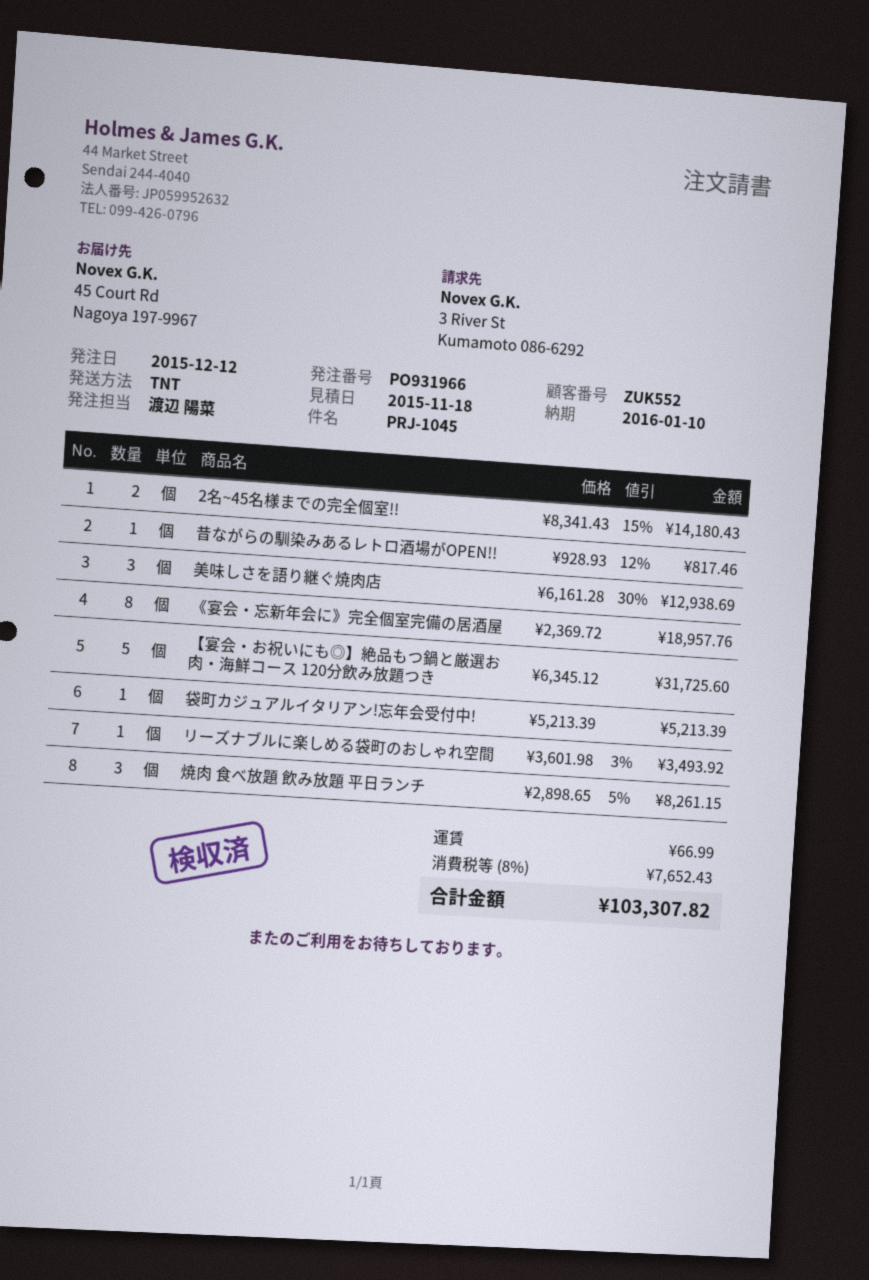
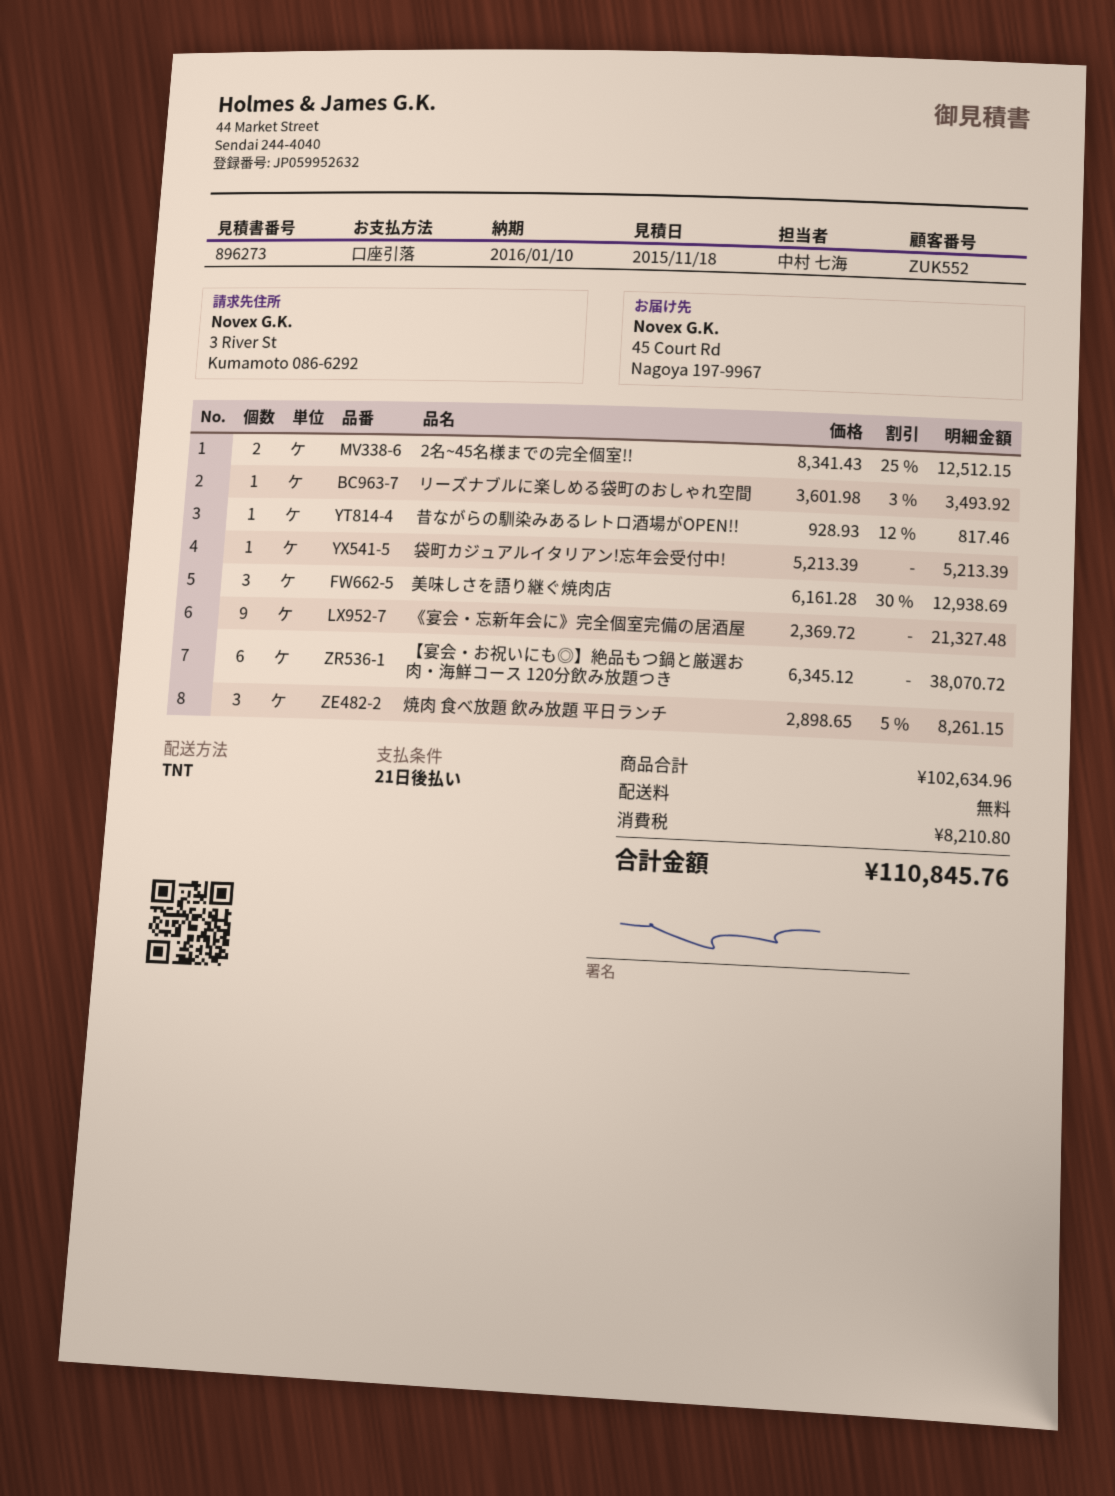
2名~45名様までの完全個室!!: 2 x 8341.43 - 15% = 14180.43 -> 2 x 8341.43 - 25% = 12512.15
《宴会・忘新年会に》完全個室完備の居酒屋: 8 x 2369.72 = 18957.76 -> 9 x 2369.72 = 21327.48
【宴会・お祝いにも◎】絶品もつ鍋と厳選お肉・海鮮コース 120分飲み放題つき: 5 x 6345.12 = 31725.60 -> 6 x 6345.12 = 38070.72
shipping: 66.99 -> 0.00
tax: 7652.43 -> 8210.80
total: 103307.82 -> 110845.76

